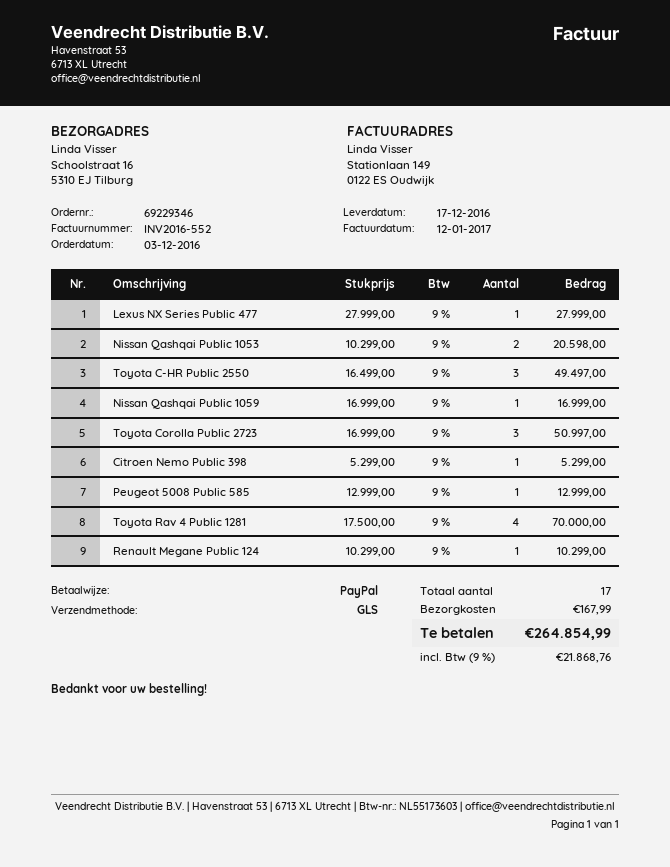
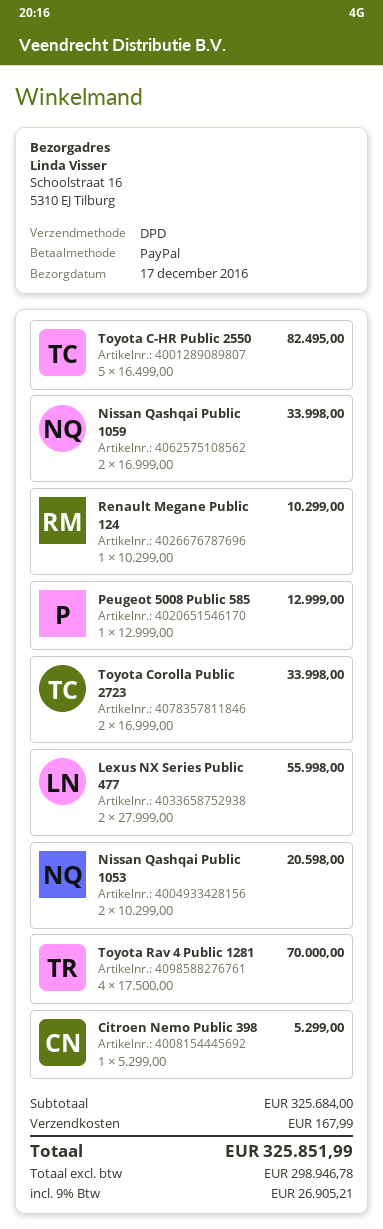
shipping method: GLS -> DPD
Lexus NX Series Public 477: 1 x 27999.00 = 27999.00 -> 2 x 27999.00 = 55998.00
Toyota C-HR Public 2550: 3 x 16499.00 = 49497.00 -> 5 x 16499.00 = 82495.00
Nissan Qashqai Public 1059: 1 x 16999.00 = 16999.00 -> 2 x 16999.00 = 33998.00
Toyota Corolla Public 2723: 3 x 16999.00 = 50997.00 -> 2 x 16999.00 = 33998.00
tax: 9% = 21868.76 -> 9% = 26905.21
total: 264854.99 -> 325851.99

